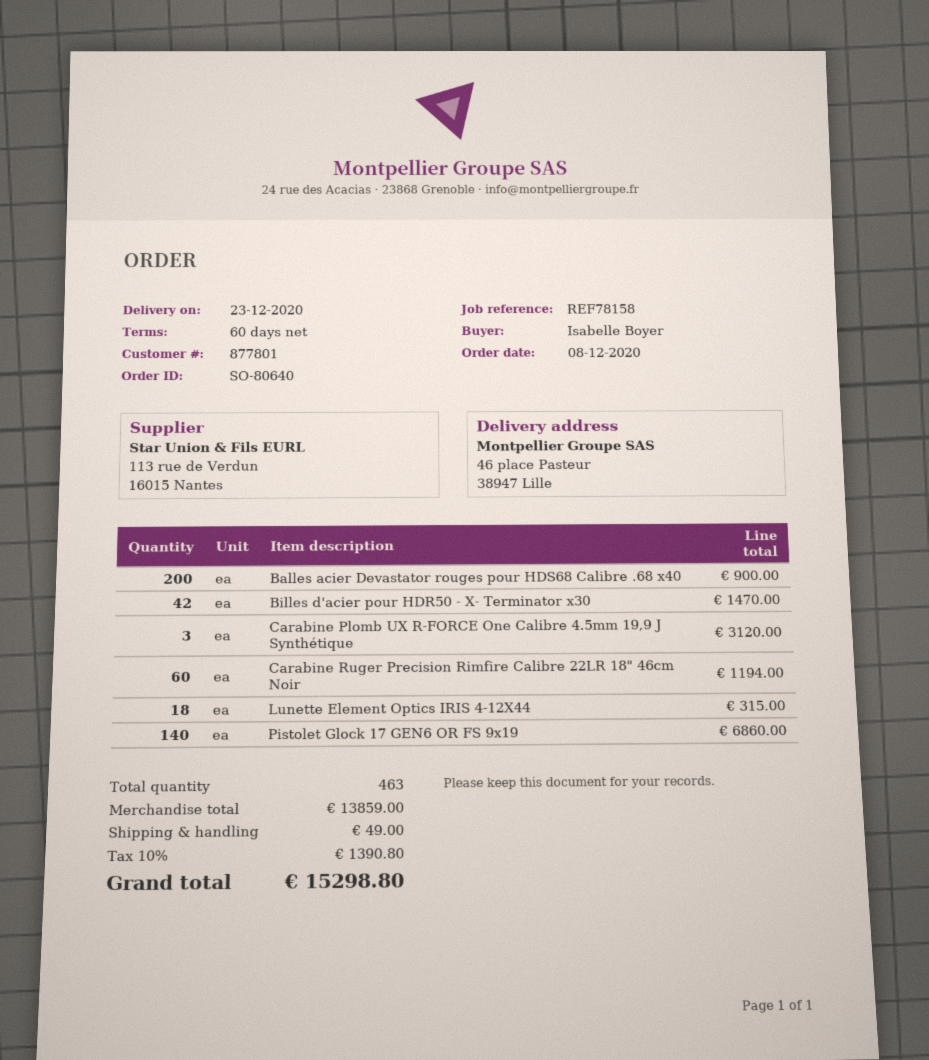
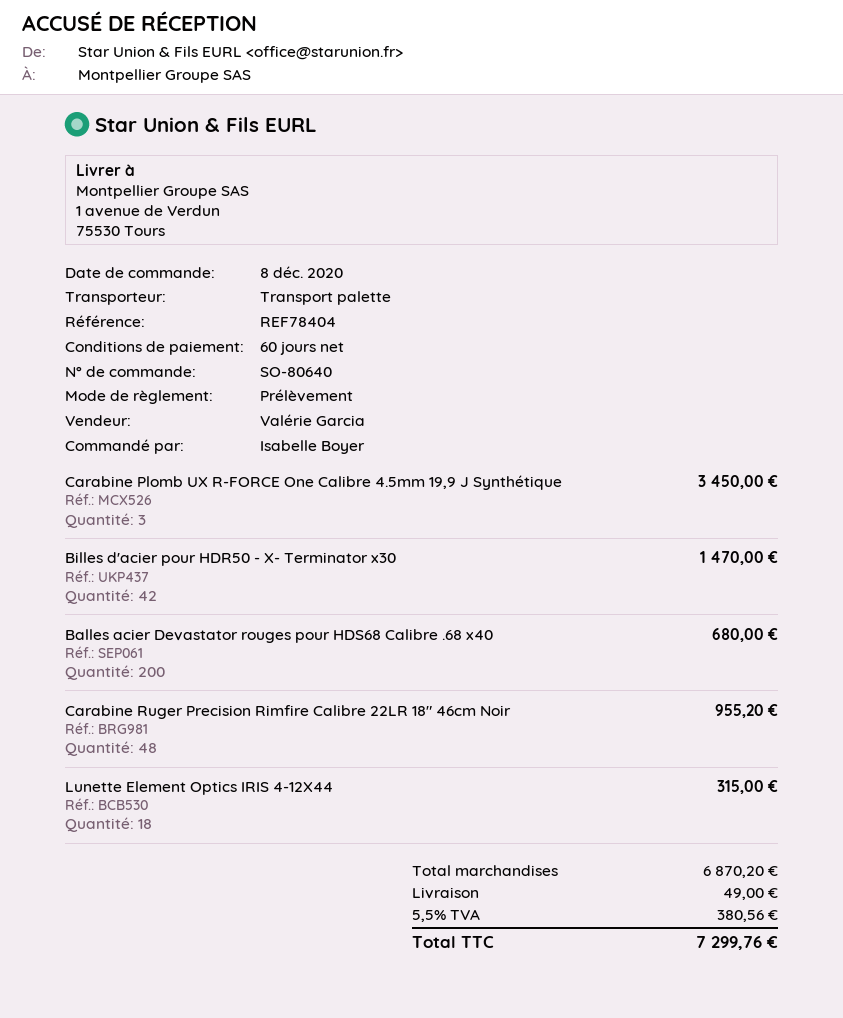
reference: REF78158 -> REF78404
ship to: 46 place Pasteur, 38947 Lille -> 1 avenue de Verdun, 75530 Tours
Balles acier Devastator rouges pour HDS68 Calibre .68 x40: 200 for 900.00 -> 200 for 680.00
Carabine Plomb UX R-FORCE One Calibre 4.5mm 19,9 J Synthétique: 3 for 3120.00 -> 3 for 3450.00
Carabine Ruger Precision Rimfire Calibre 22LR 18" 46cm Noir: 60 for 1194.00 -> 48 for 955.20
Pistolet Glock 17 GEN6 OR FS 9x19: 140 for 6860.00 -> none
subtotal: 13859.00 -> 6870.20
tax: 10% = 1390.80 -> 5.5% = 380.56
total: 15298.80 -> 7299.76

